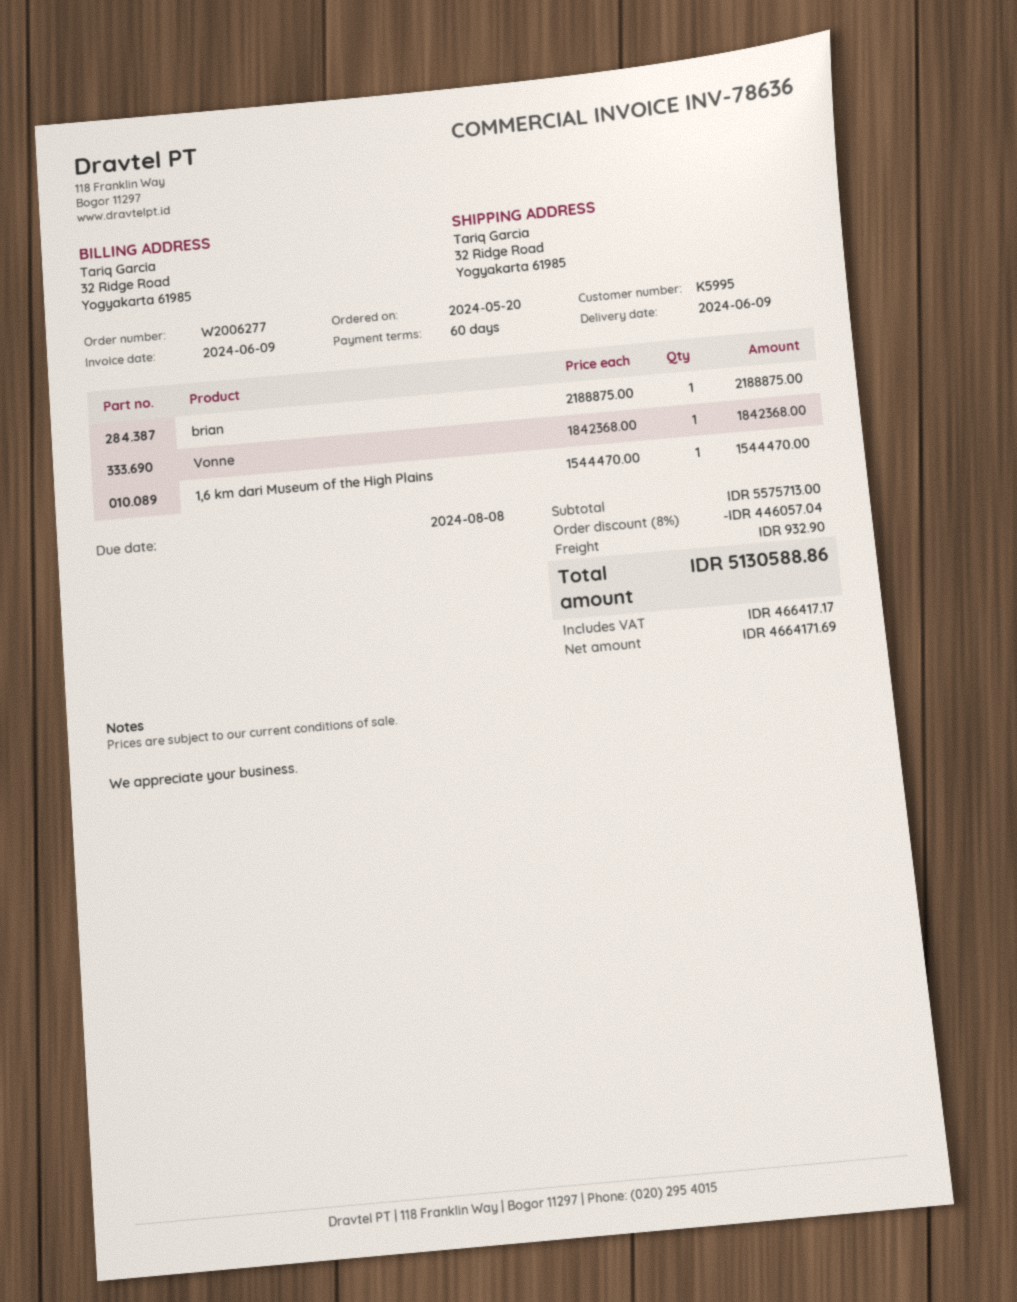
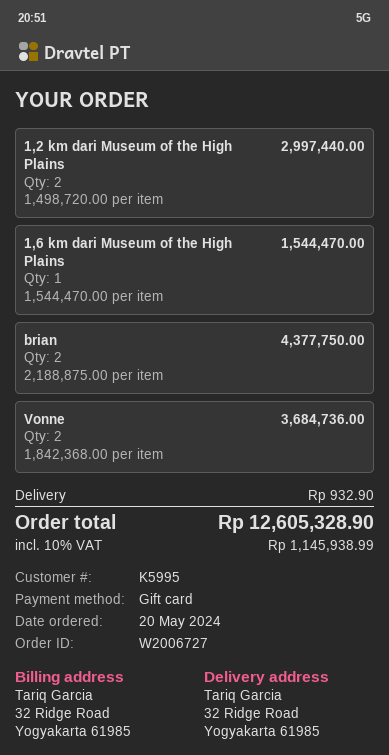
order number: W2006277 -> W2006727
brian: 1 x 2188875.00 = 2188875.00 -> 2 x 2188875.00 = 4377750.00
Vonne: 1 x 1842368.00 = 1842368.00 -> 2 x 1842368.00 = 3684736.00
1,2 km dari Museum of the High Plains: none -> 2 x 1498720.00 = 2997440.00
discount: 8% = 446057.04 -> none
tax: 466417.17 -> 1145938.99
total: 5130588.86 -> 12605328.90

